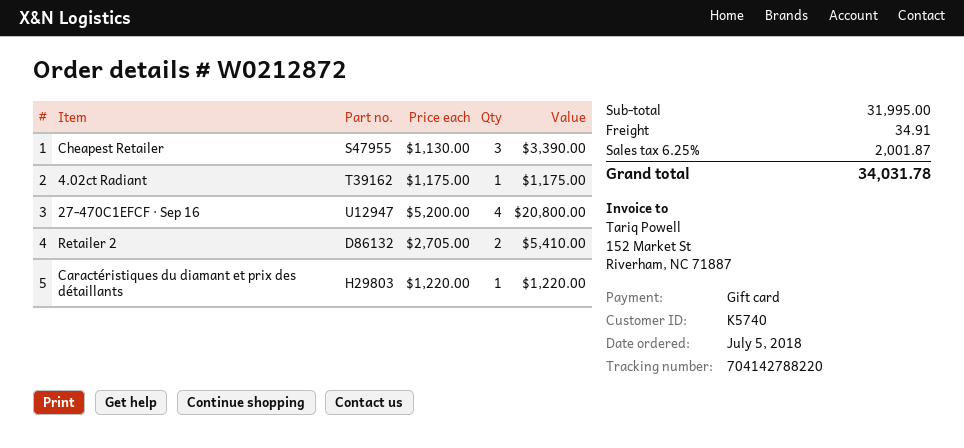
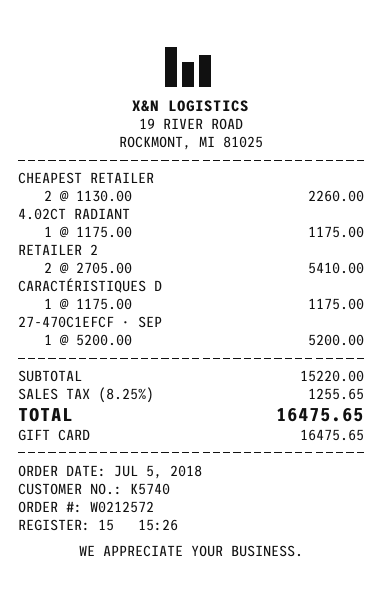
order number: W0212872 -> W0212572
Cheapest Retailer: 3 x 1130.00 = 3390.00 -> 2 x 1130.00 = 2260.00
27-470C1EFCF · Sep 16: 4 x 5200.00 = 20800.00 -> 1 x 5200.00 = 5200.00
Caractéristiques du diamant et prix des détaillants: 1 x 1220.00 = 1220.00 -> 1 x 1175.00 = 1175.00
subtotal: 31995.00 -> 15220.00
shipping: 34.91 -> none
tax: 6.25% = 2001.87 -> 8.25% = 1255.65
total: 34031.78 -> 16475.65

